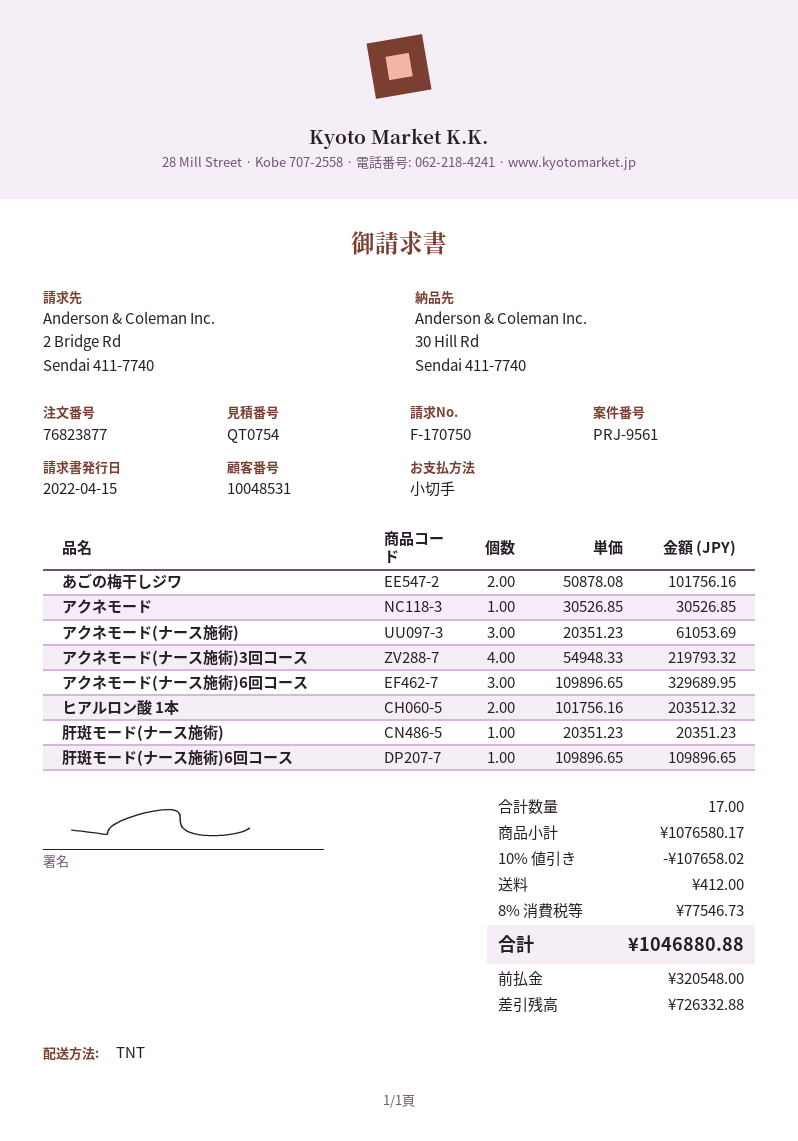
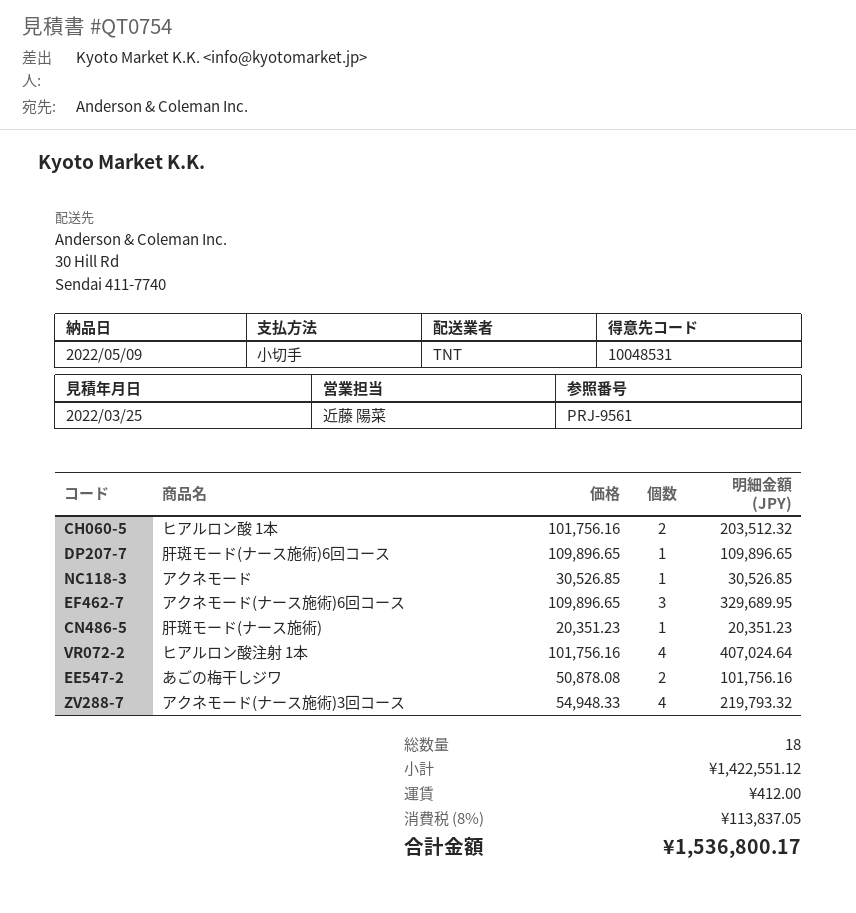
アクネモード(ナース施術): 3 x 20351.23 = 61053.69 -> none
ヒアルロン酸注射 1本: none -> 4 x 101756.16 = 407024.64
total quantity: 17 -> 18
subtotal: 1076580.17 -> 1422551.12
discount: 10% = 107658.02 -> none
tax: 8% = 77546.73 -> 8% = 113837.05
total: 1046880.88 -> 1536800.17

